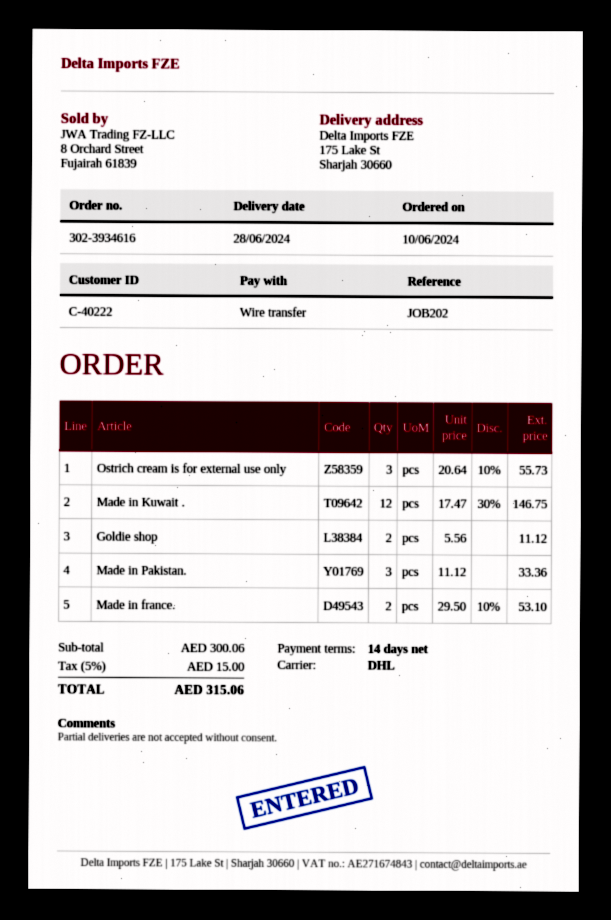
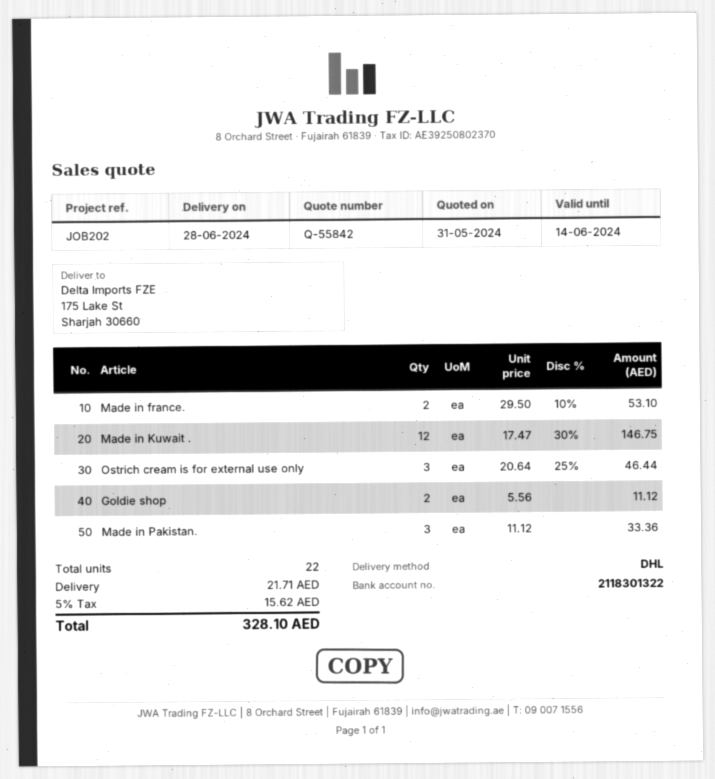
Ostrich cream is for external use only: 3 x 20.64 - 10% = 55.73 -> 3 x 20.64 - 25% = 46.44
shipping: none -> 21.71
tax: 5% = 15.00 -> 5% = 15.62
total: 315.06 -> 328.10

